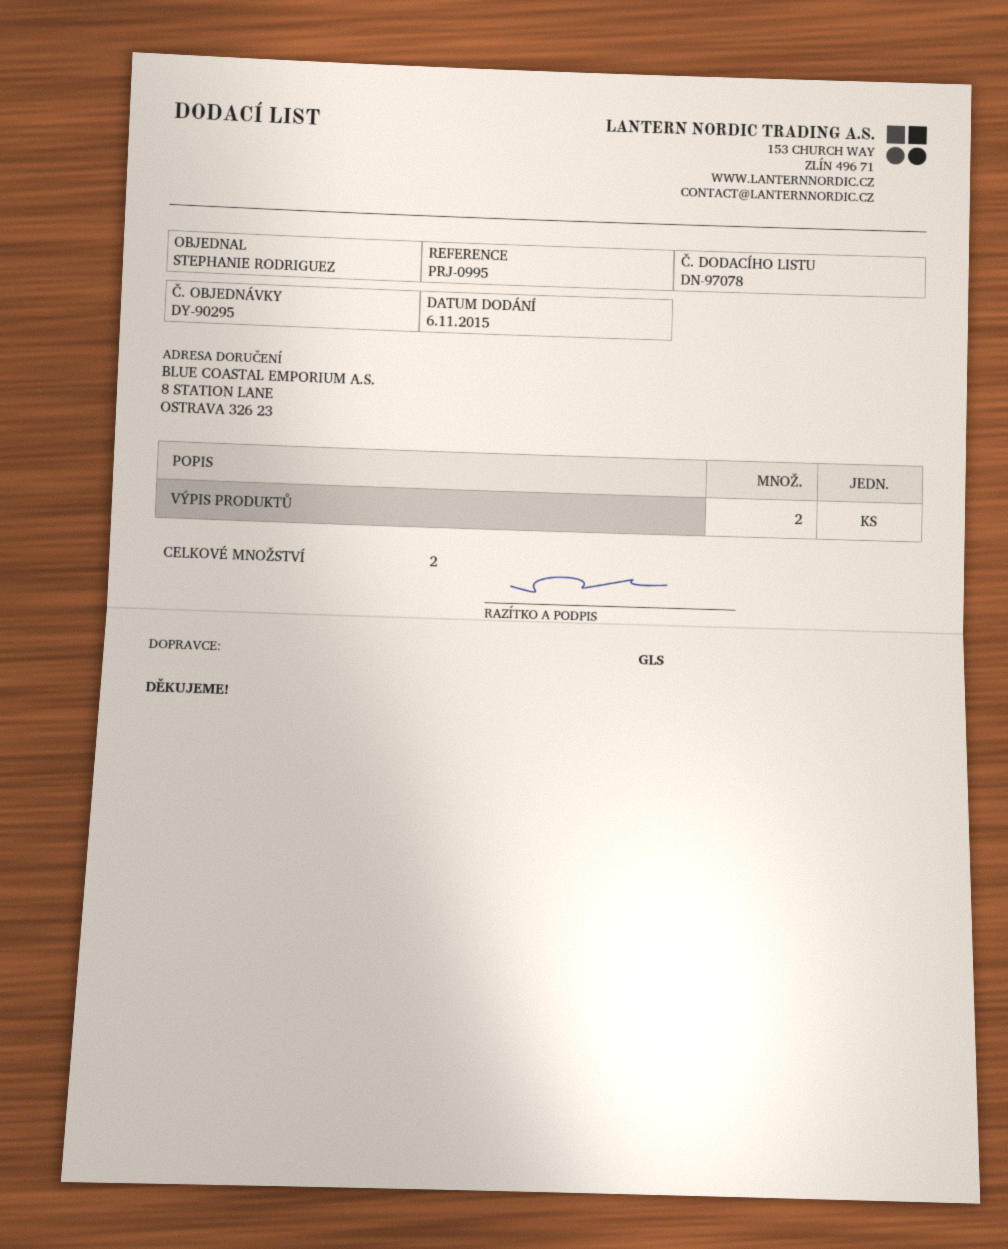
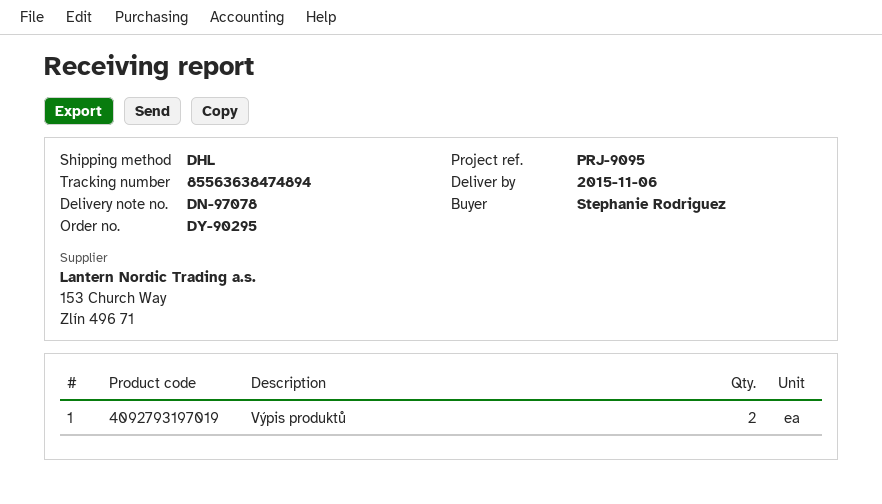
reference: PRJ-0995 -> PRJ-9095
shipping method: GLS -> DHL

